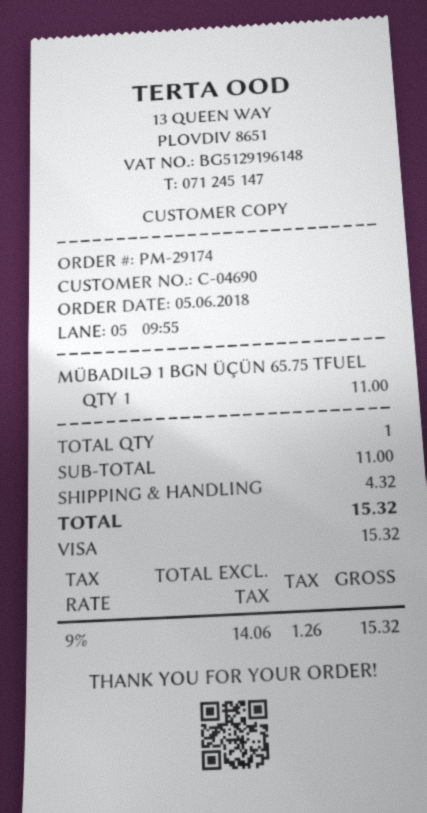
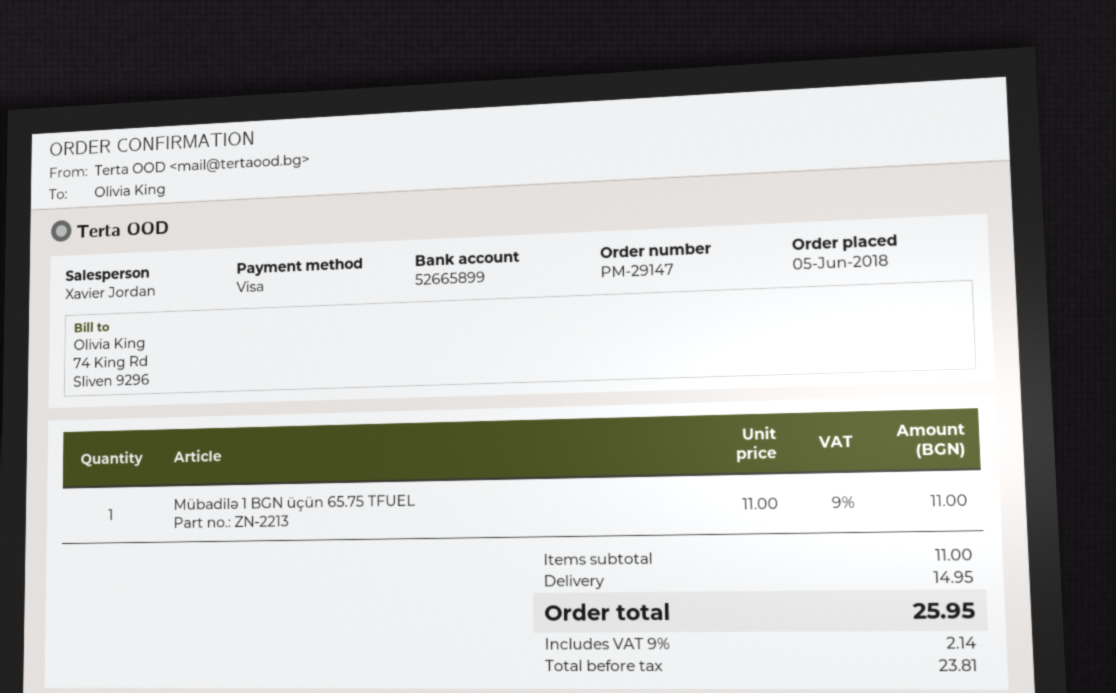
order number: PM-29174 -> PM-29147
shipping: 4.32 -> 14.95
net: 14.06 -> 23.81
tax: 9% = 1.26 -> 9% = 2.14
total: 15.32 -> 25.95

